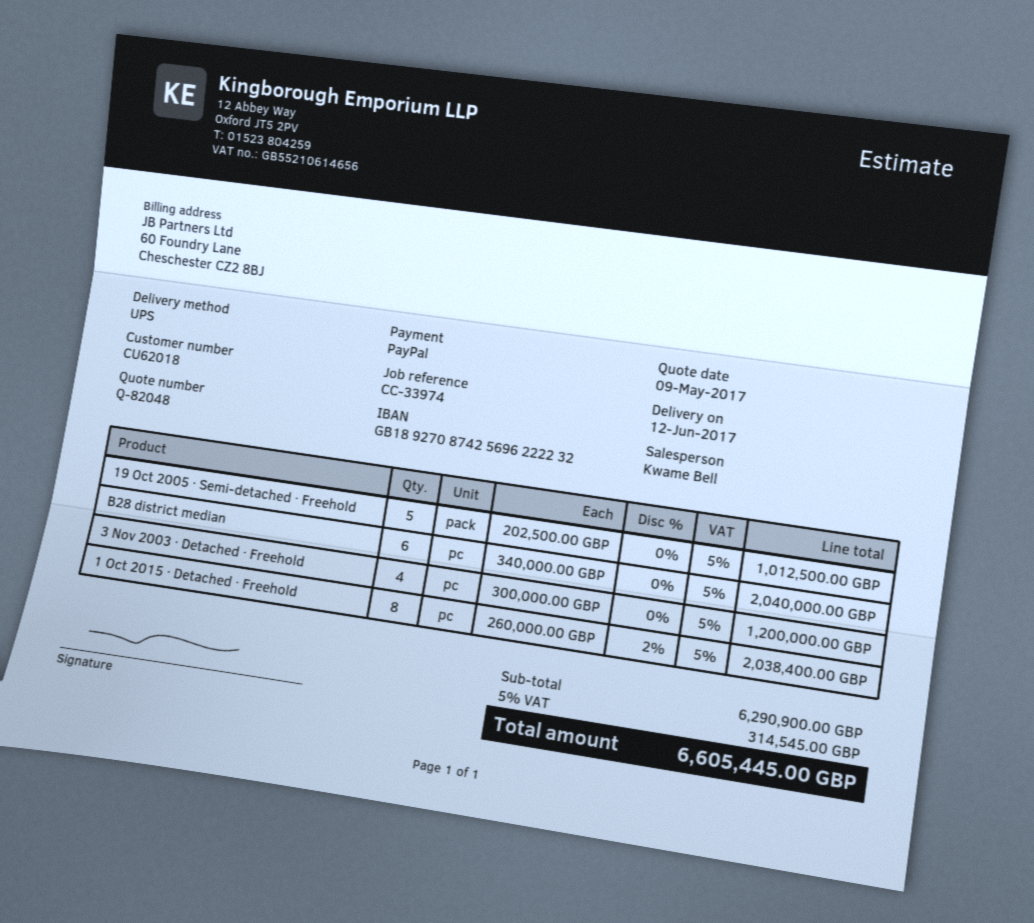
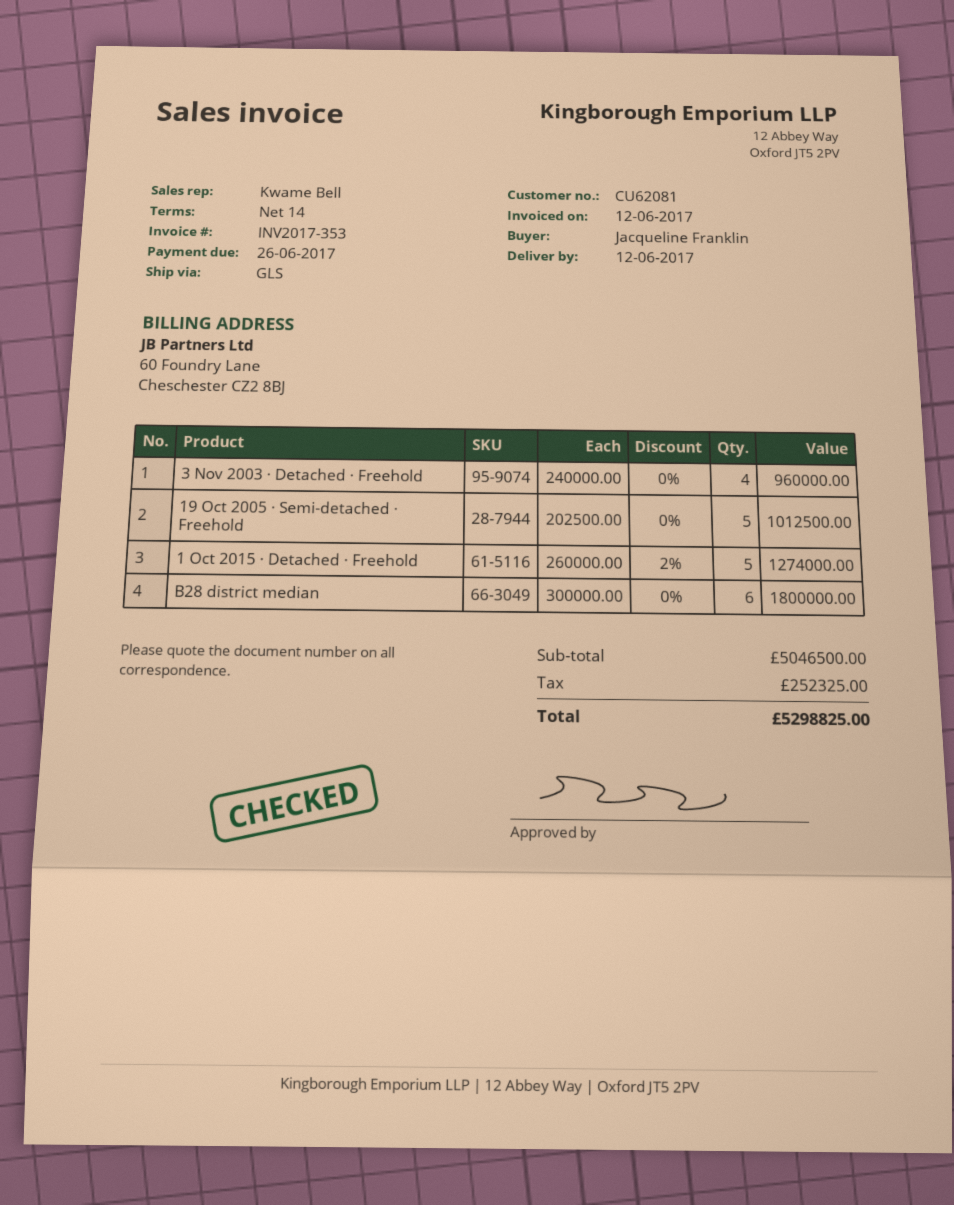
customer number: CU62018 -> CU62081
shipping method: UPS -> GLS
B28 district median: 6 x 340000.00 = 2040000.00 -> 6 x 300000.00 = 1800000.00
3 Nov 2003 · Detached · Freehold: 4 x 300000.00 = 1200000.00 -> 4 x 240000.00 = 960000.00
1 Oct 2015 · Detached · Freehold: 8 x 260000.00 - 2% = 2038400.00 -> 5 x 260000.00 - 2% = 1274000.00
subtotal: 6290900.00 -> 5046500.00
tax: 314545.00 -> 252325.00
total: 6605445.00 -> 5298825.00

